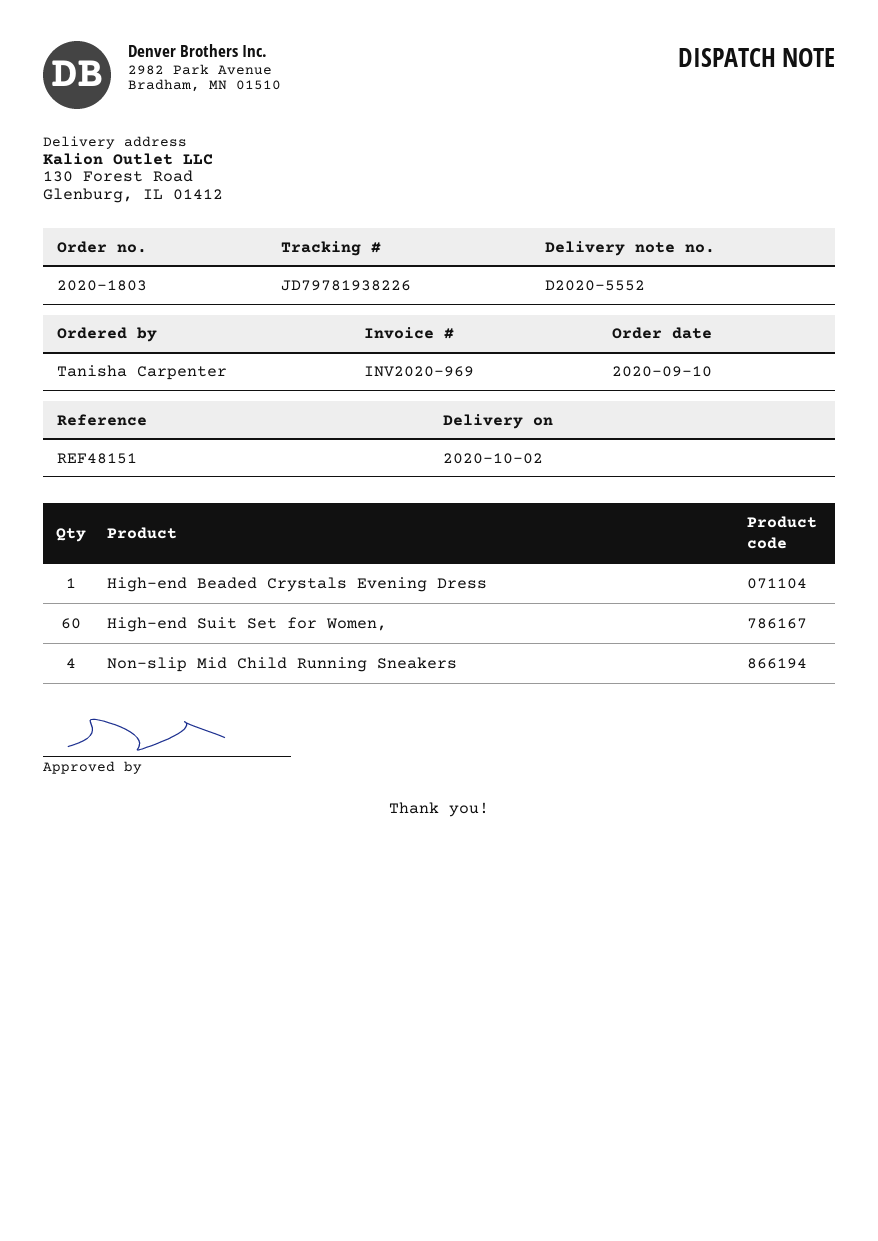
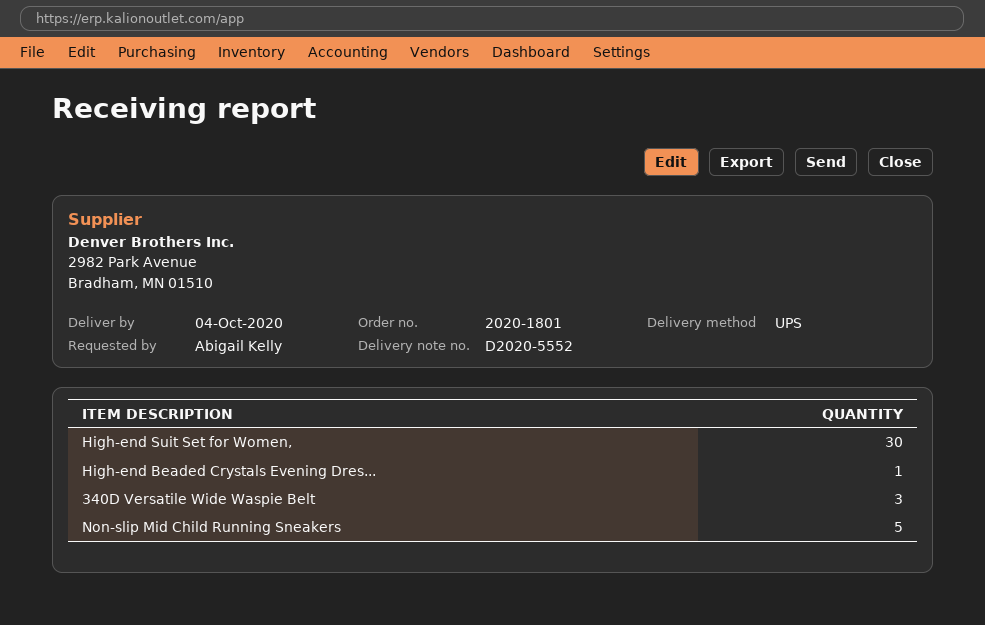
order number: 2020-1803 -> 2020-1801
delivery date: 2020-10-02 -> 2020-10-04
ordered by: Tanisha Carpenter -> Abigail Kelly
High-end Suit Set for Women,: 60 -> 30
Non-slip Mid Child Running Sneakers: 4 -> 5
340D Versatile Wide Waspie Belt: none -> 3

